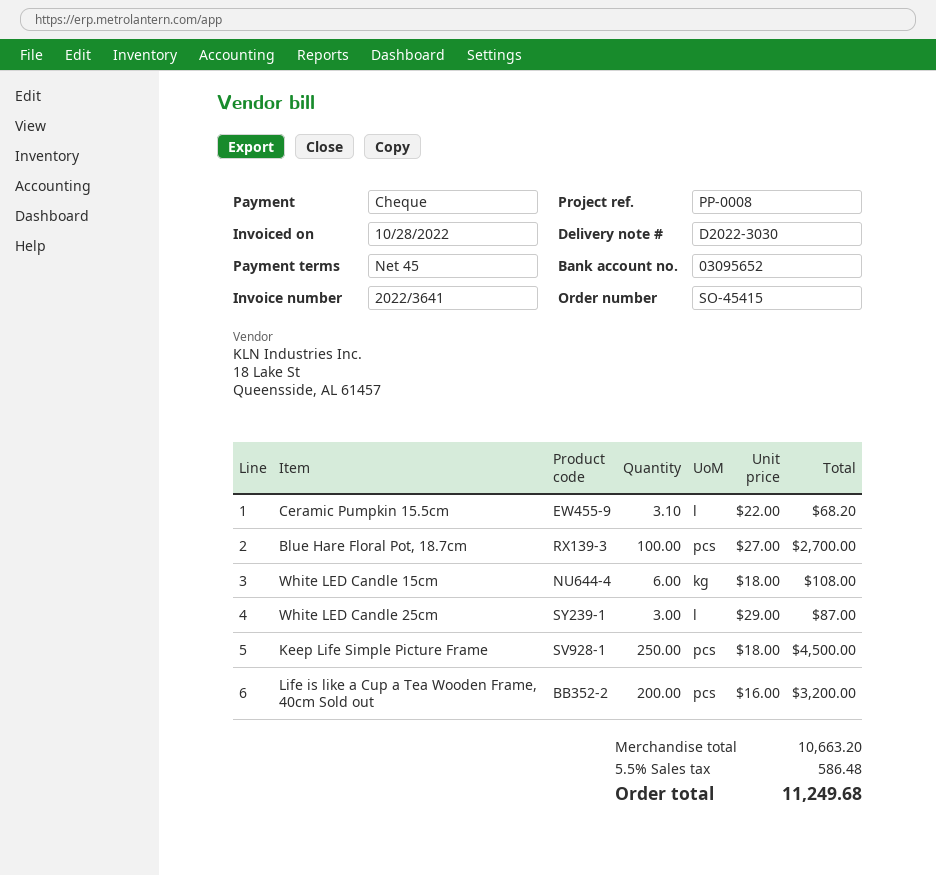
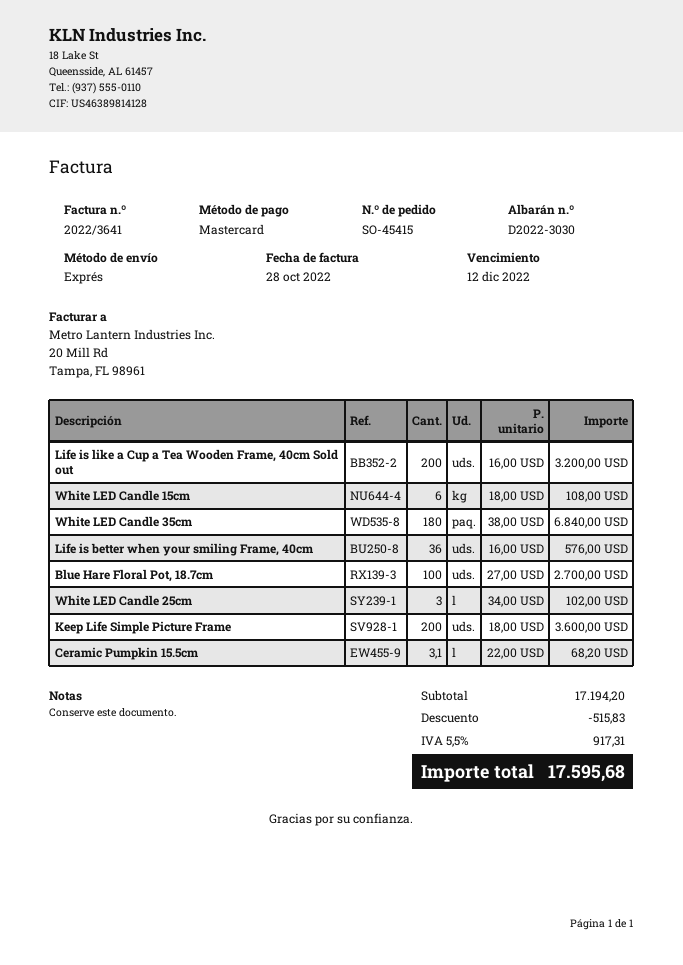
payment method: cheque -> Mastercard
White LED Candle 25cm: 3 x 29.00 = 87.00 -> 3 x 34.00 = 102.00
Keep Life Simple Picture Frame: 250 x 18.00 = 4500.00 -> 200 x 18.00 = 3600.00
White LED Candle 35cm: none -> 180 x 38.00 = 6840.00
Life is better when your smiling Frame, 40cm: none -> 36 x 16.00 = 576.00
subtotal: 10663.20 -> 17194.20
discount: none -> 515.83
tax: 5.5% = 586.48 -> 5.5% = 917.31
total: 11249.68 -> 17595.68

